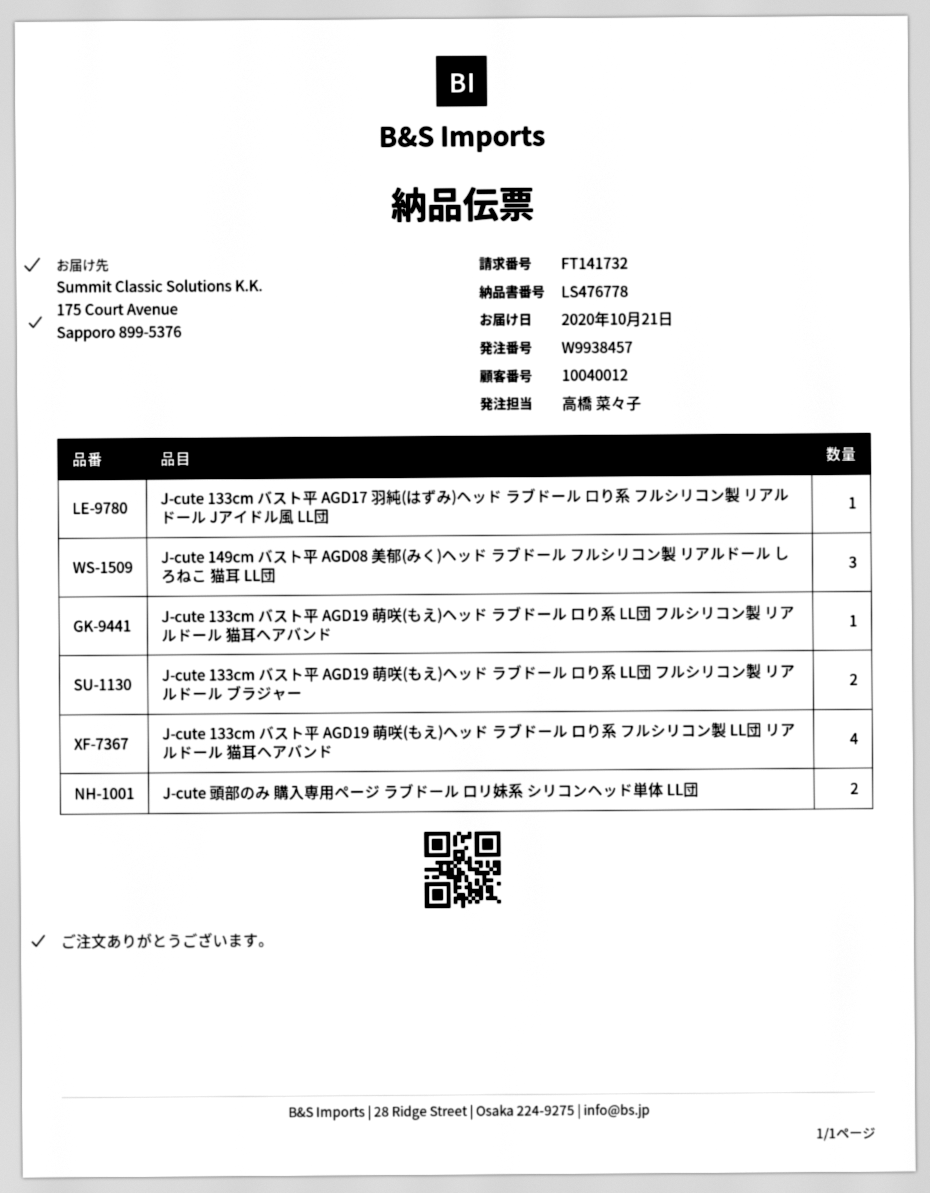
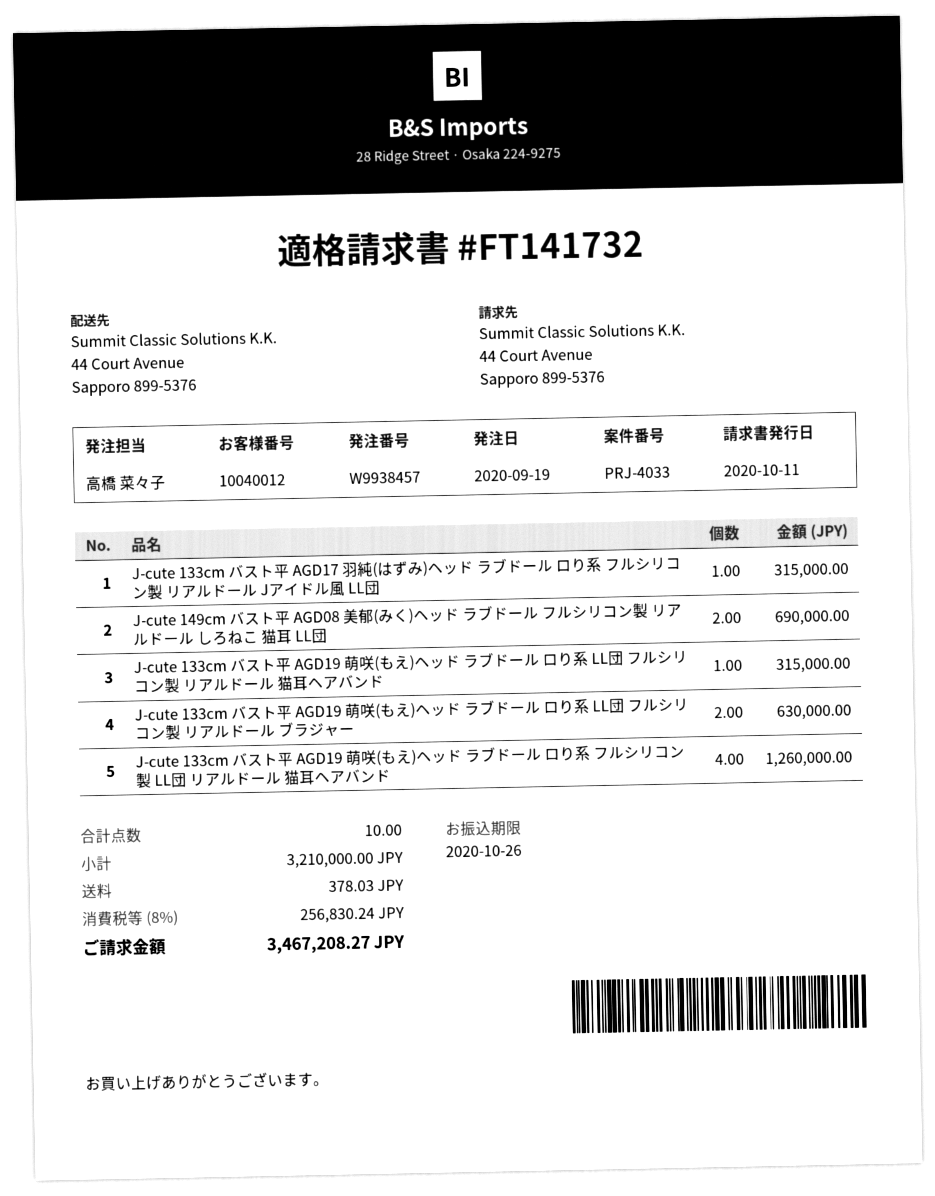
ship to: 175 Court Avenue, Sapporo 899-5376 -> 44 Court Avenue, Sapporo 899-5376
J-cute 149cm バスト平 AGD08 美郁(みく)ヘッド ラブドール フルシリコン製 リアルドール しろねこ 猫耳 LL団: 3 -> 2
J-cute 頭部のみ 購入専用ページ ラブドール ロリ妹系 シリコンヘッド単体 LL団: 2 -> none

